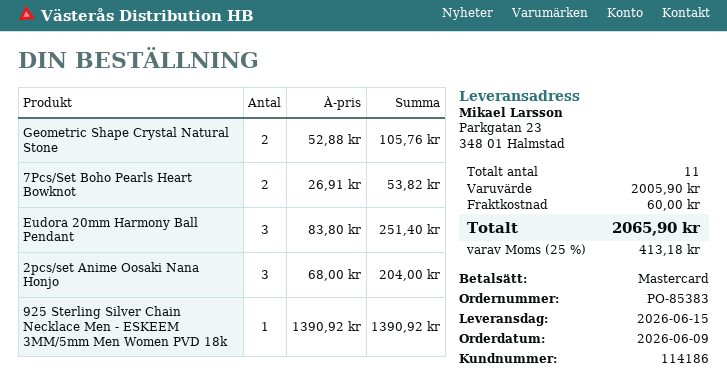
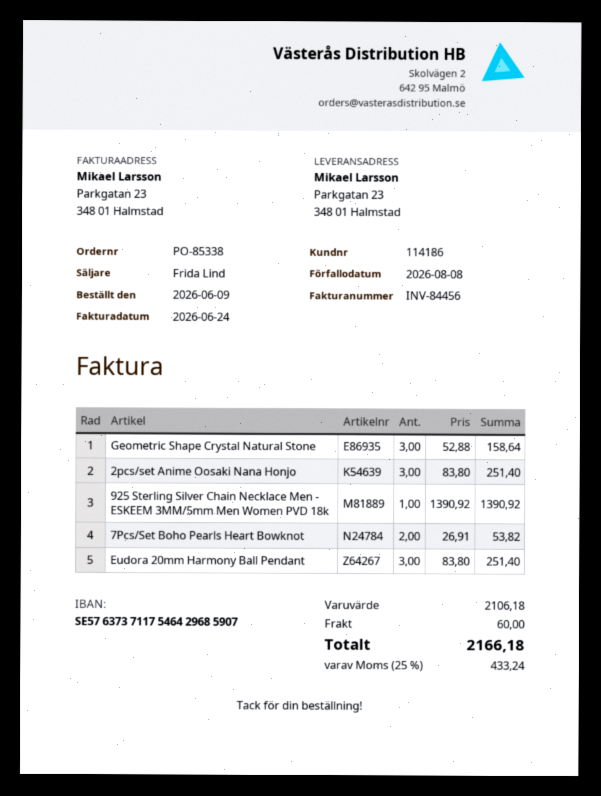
order number: PO-85383 -> PO-85338
Geometric Shape Crystal Natural Stone: 2 x 52.88 = 105.76 -> 3 x 52.88 = 158.64
2pcs/set Anime Oosaki Nana Honjo: 3 x 68.00 = 204.00 -> 3 x 83.80 = 251.40
subtotal: 2005.90 -> 2106.18
tax: 25% = 413.18 -> 25% = 433.24
total: 2065.90 -> 2166.18

